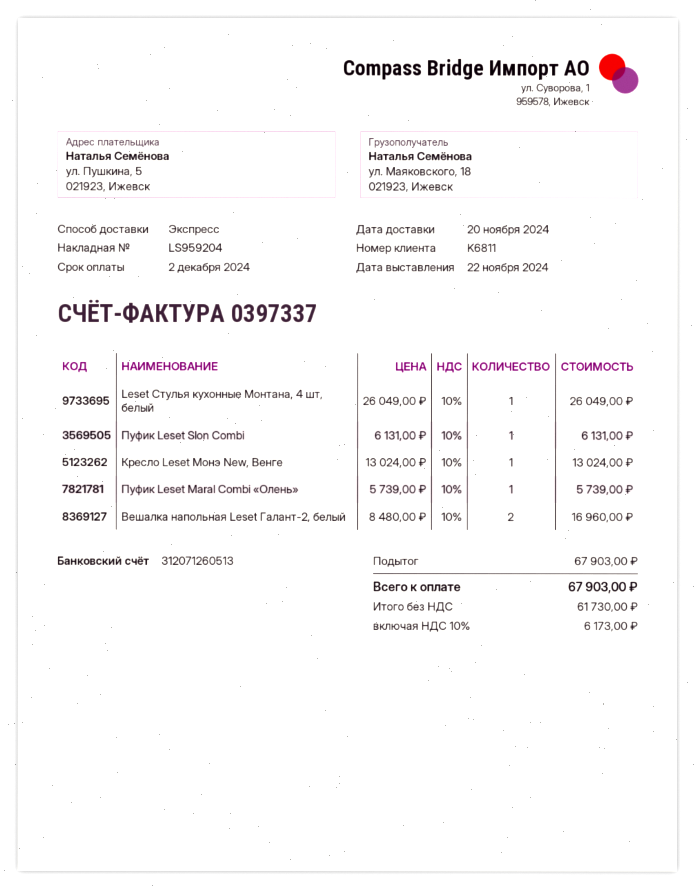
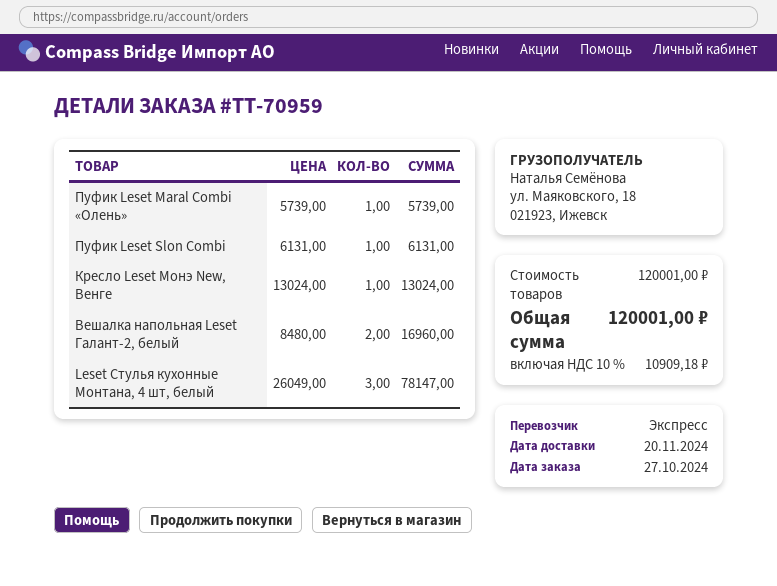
Leset Стулья кухонные Монтана, 4 шт, белый: 1 x 26049.00 = 26049.00 -> 3 x 26049.00 = 78147.00
subtotal: 67903.00 -> 120001.00
tax: 10% = 6173.00 -> 10% = 10909.18
total: 67903.00 -> 120001.00

